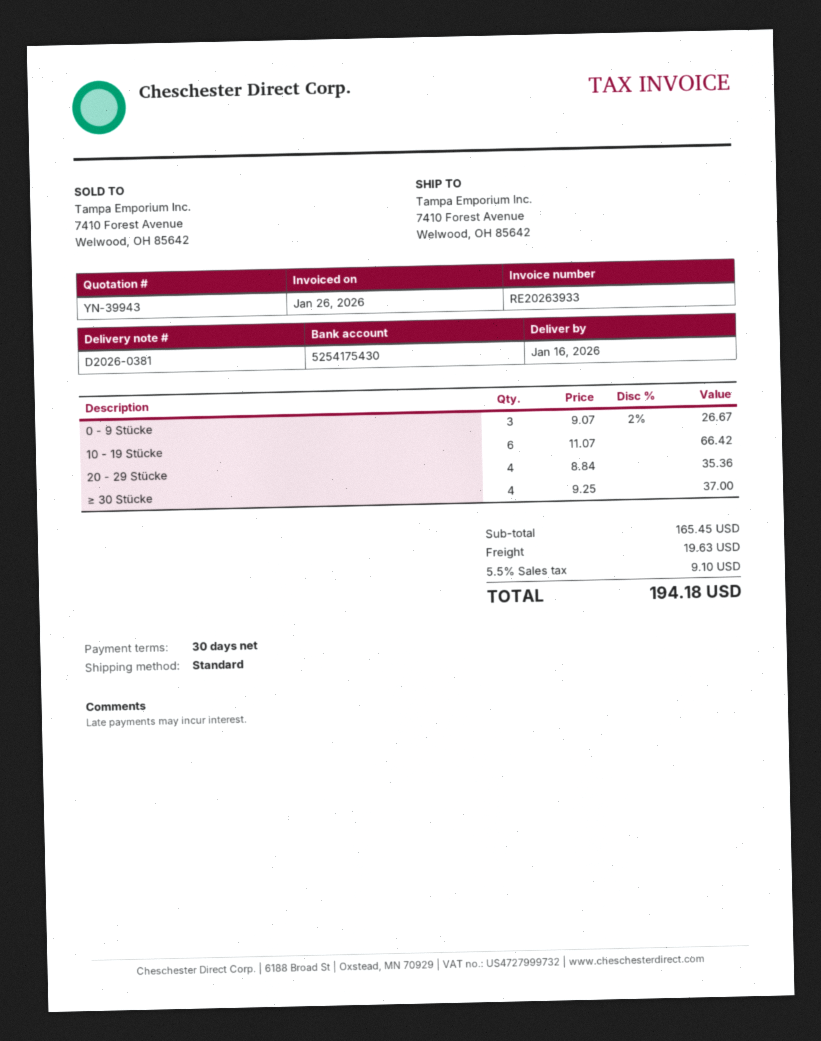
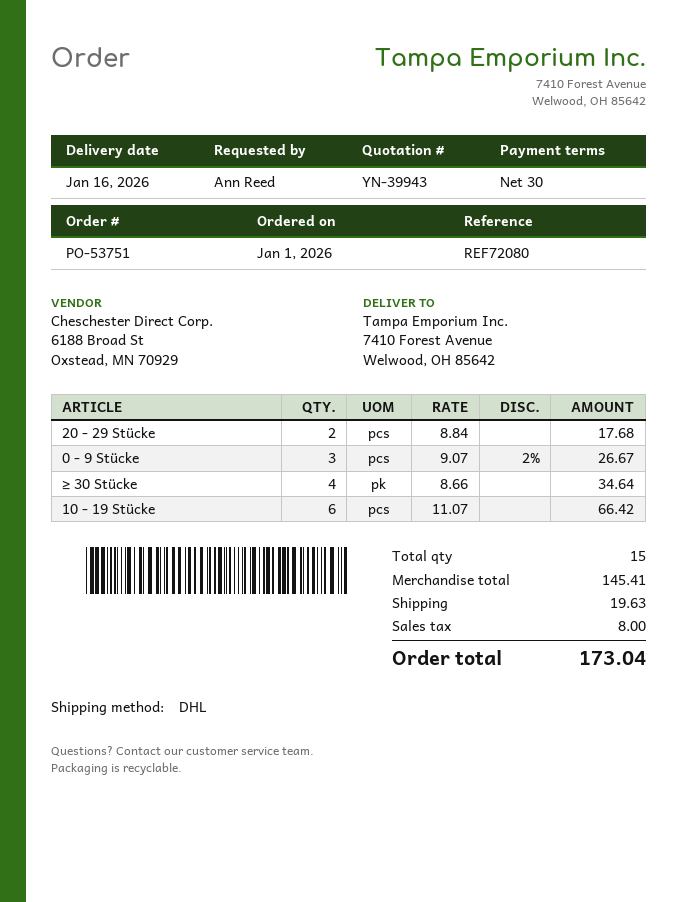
shipping method: standard -> DHL
20 - 29 Stücke: 4 x 8.84 = 35.36 -> 2 x 8.84 = 17.68
≥ 30 Stücke: 4 x 9.25 = 37.00 -> 4 x 8.66 = 34.64
subtotal: 165.45 -> 145.41
tax: 9.10 -> 8.00
total: 194.18 -> 173.04

